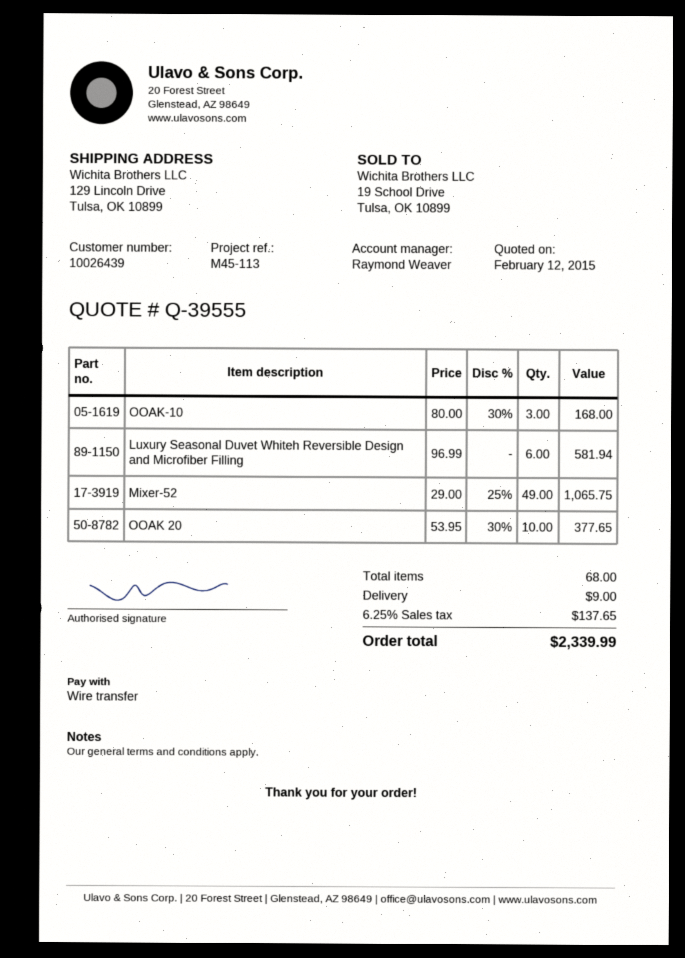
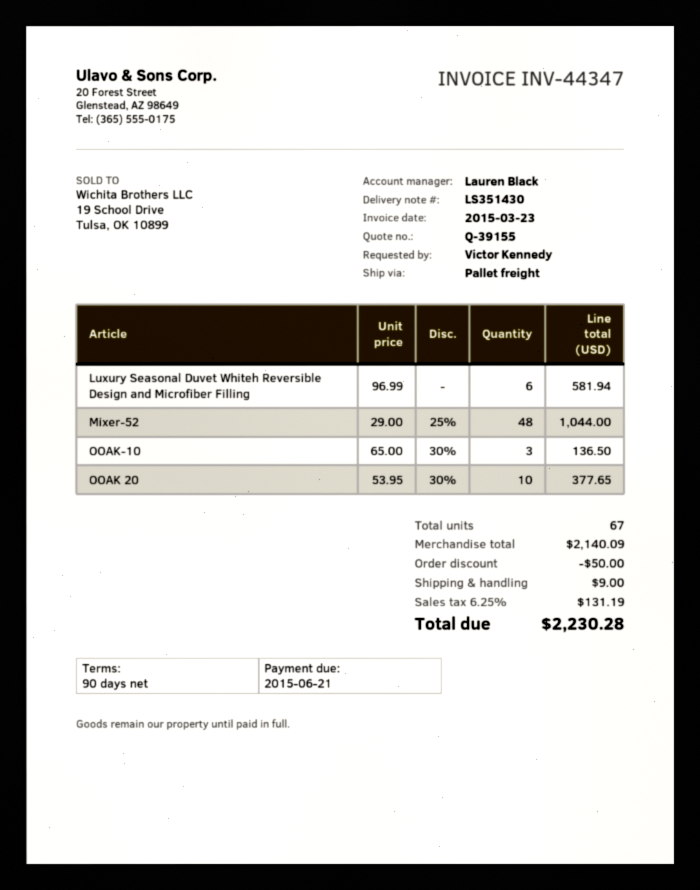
quote number: Q-39555 -> Q-39155
sales rep: Raymond Weaver -> Lauren Black
OOAK-10: 3 x 80.00 - 30% = 168.00 -> 3 x 65.00 - 30% = 136.50
Mixer-52: 49 x 29.00 - 25% = 1065.75 -> 48 x 29.00 - 25% = 1044.00
total quantity: 68 -> 67
discount: none -> 50.00
tax: 6.25% = 137.65 -> 6.25% = 131.19
total: 2339.99 -> 2230.28

